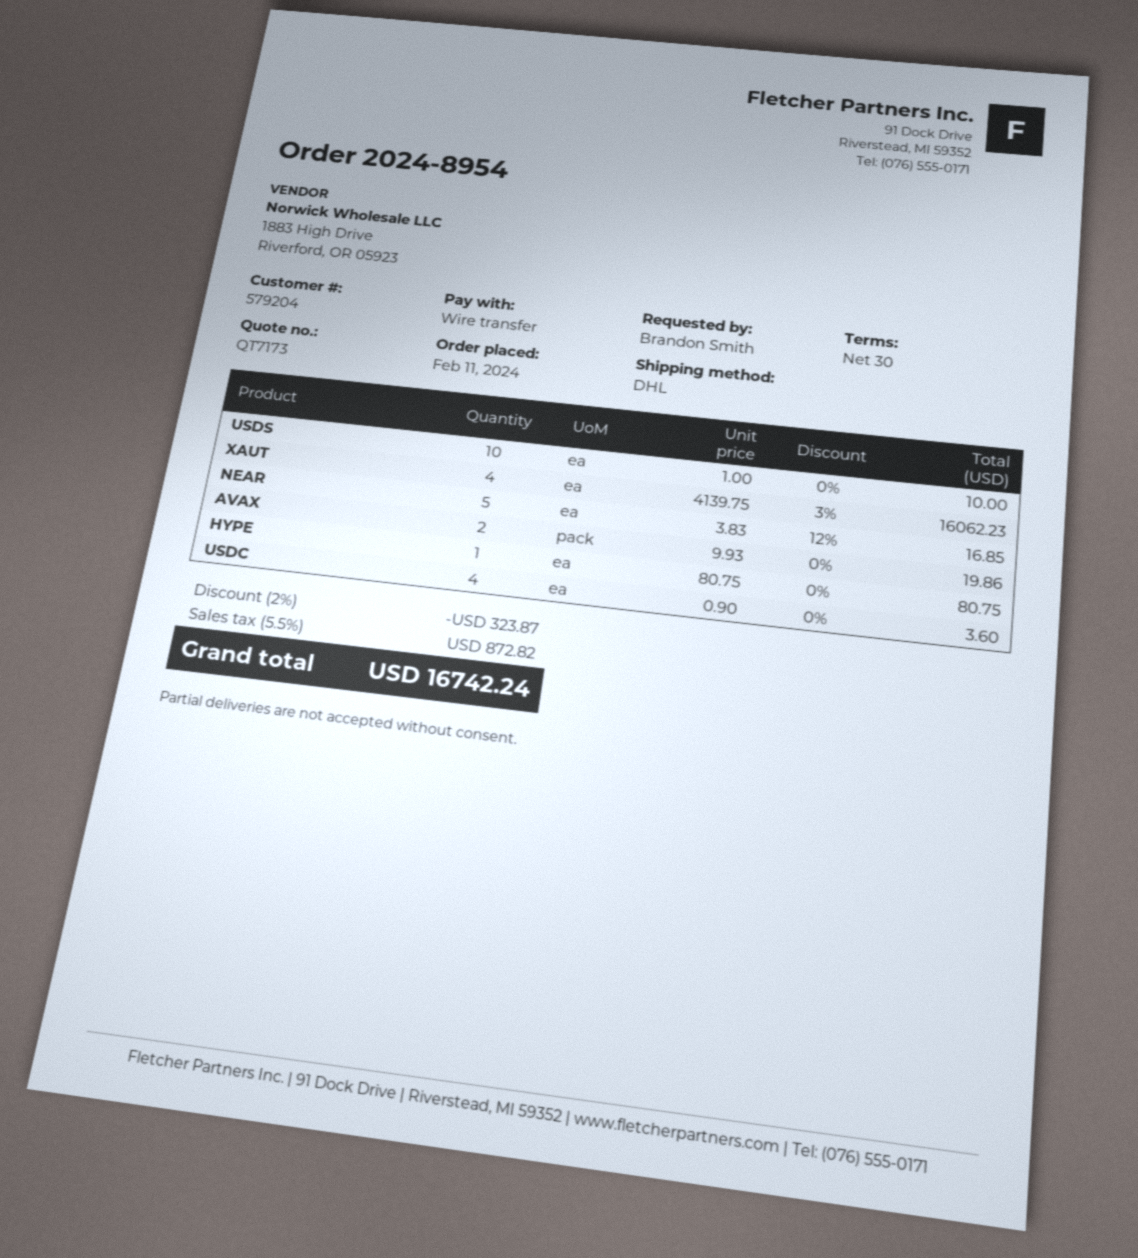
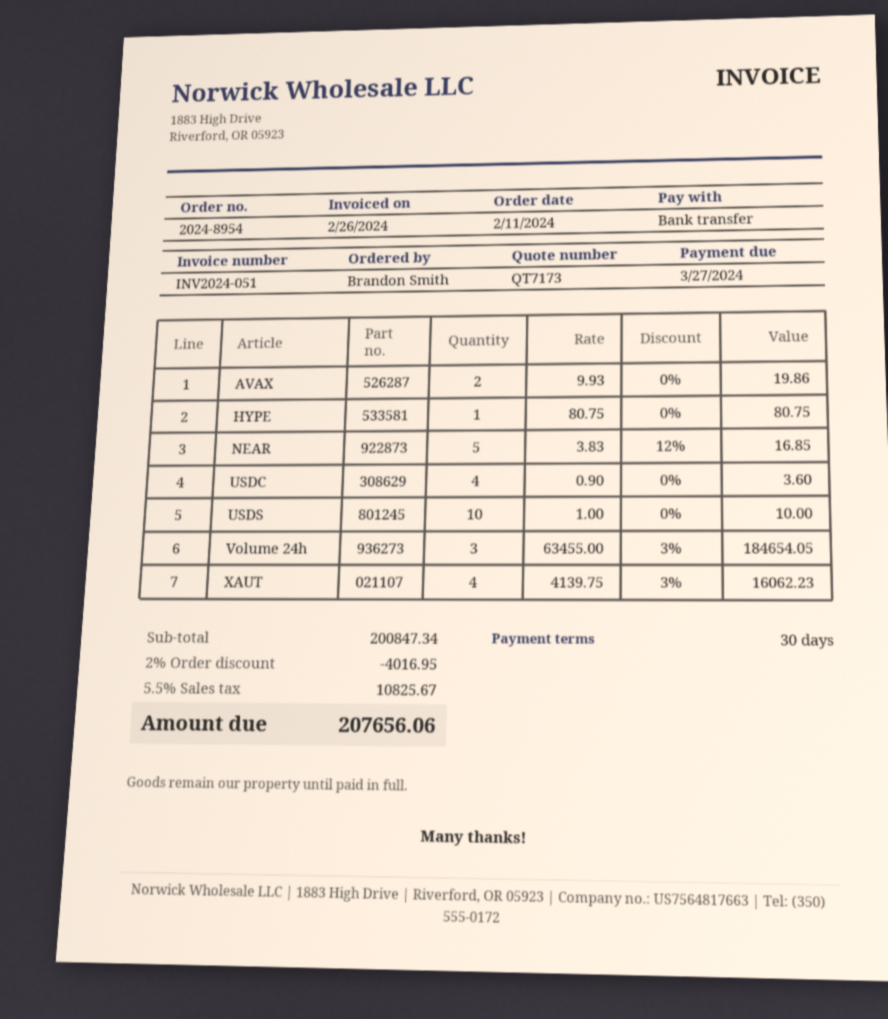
Volume 24h: none -> 3 x 63455.00 - 3% = 184654.05
discount: 2% = 323.87 -> 2% = 4016.95
tax: 5.5% = 872.82 -> 5.5% = 10825.67
total: 16742.24 -> 207656.06

